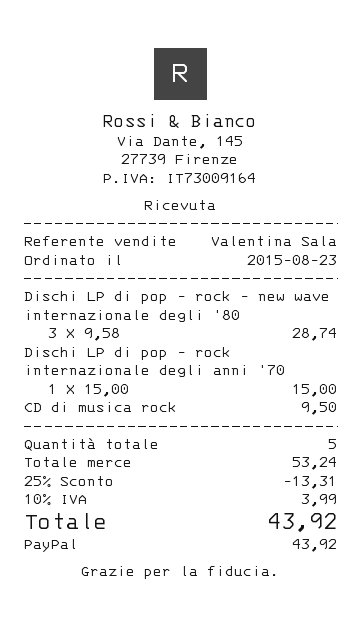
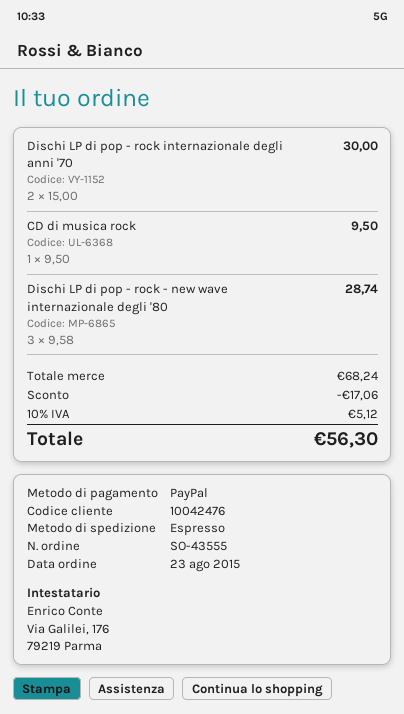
Dischi LP di pop - rock internazionale degli anni '70: 1 x 15.00 = 15.00 -> 2 x 15.00 = 30.00
subtotal: 53.24 -> 68.24
discount: 13.31 -> 17.06
tax: 10% = 3.99 -> 10% = 5.12
total: 43.92 -> 56.30

